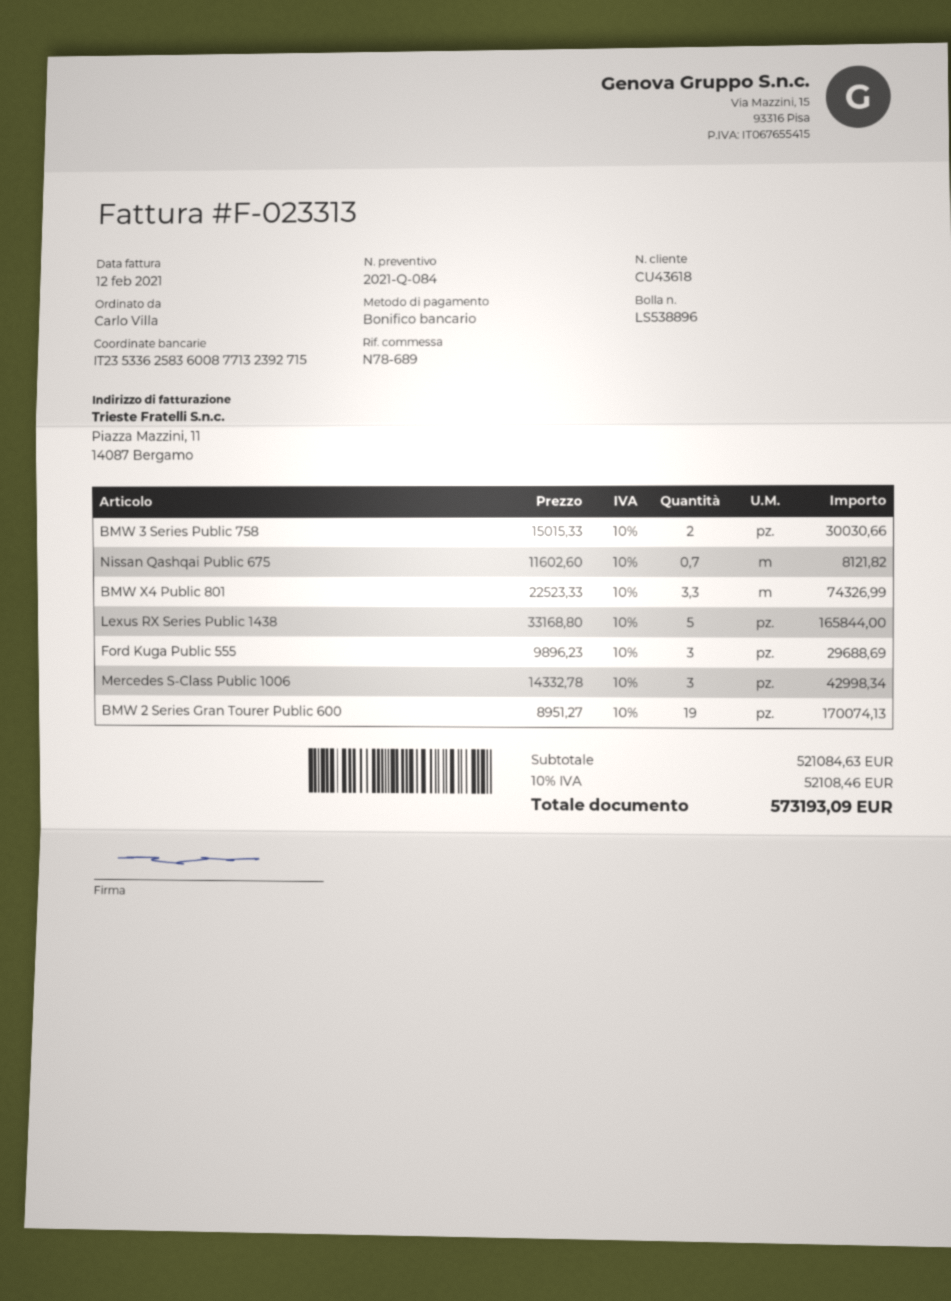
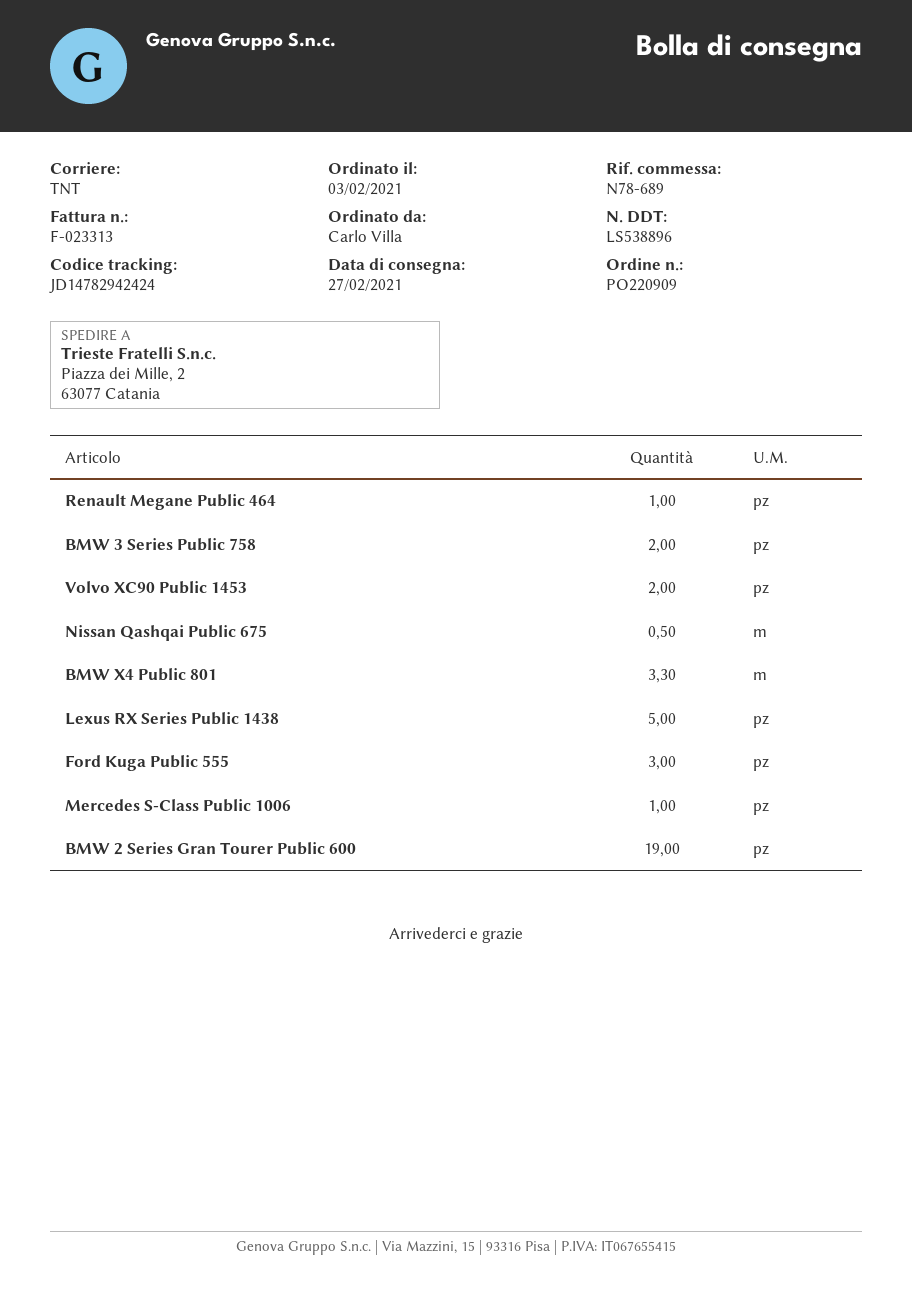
Nissan Qashqai Public 675: 0.7 -> 0.5
Mercedes S-Class Public 1006: 3 -> 1
Renault Megane Public 464: none -> 1
Volvo XC90 Public 1453: none -> 2

